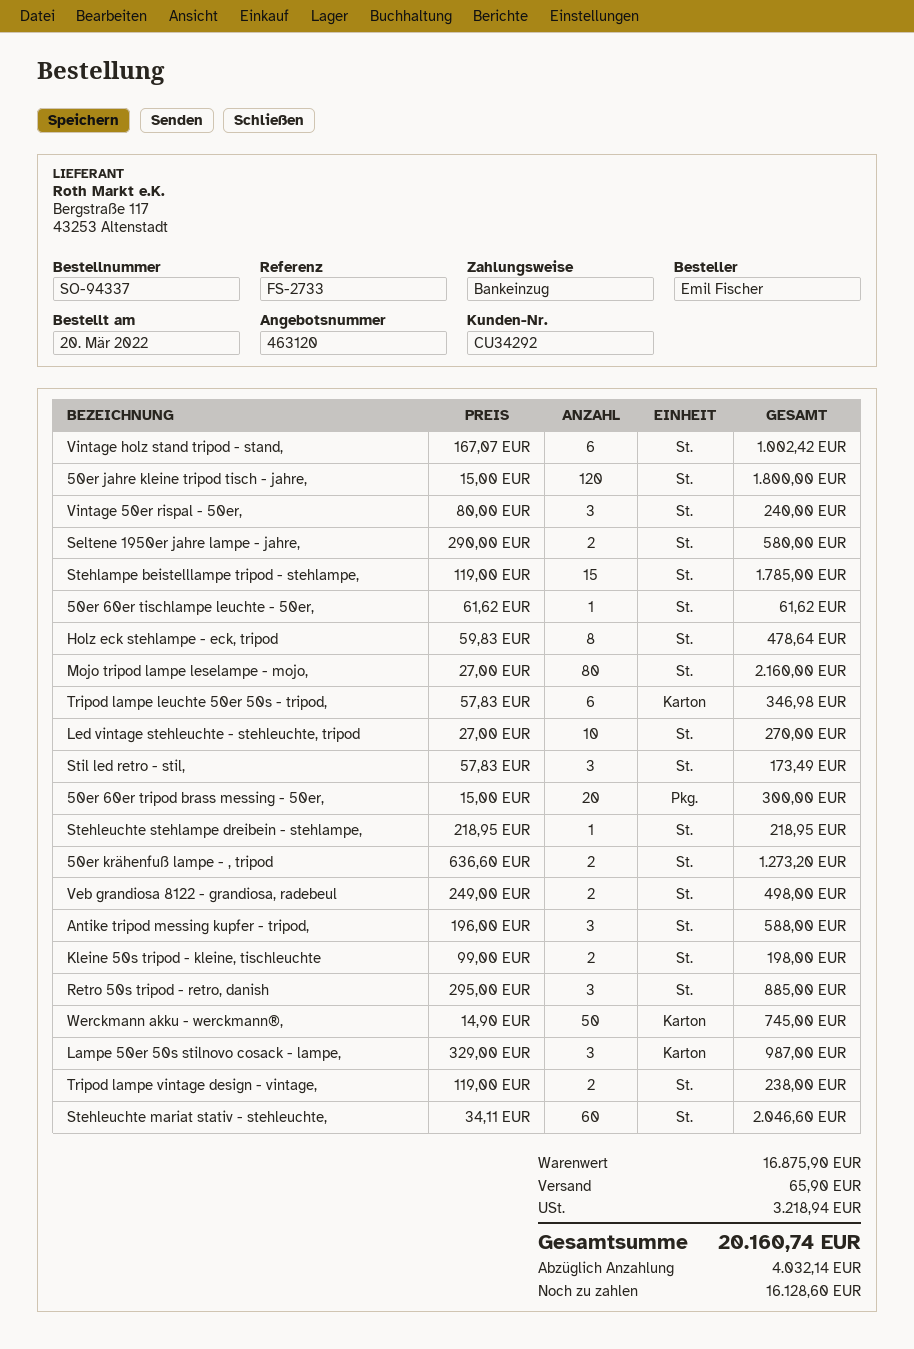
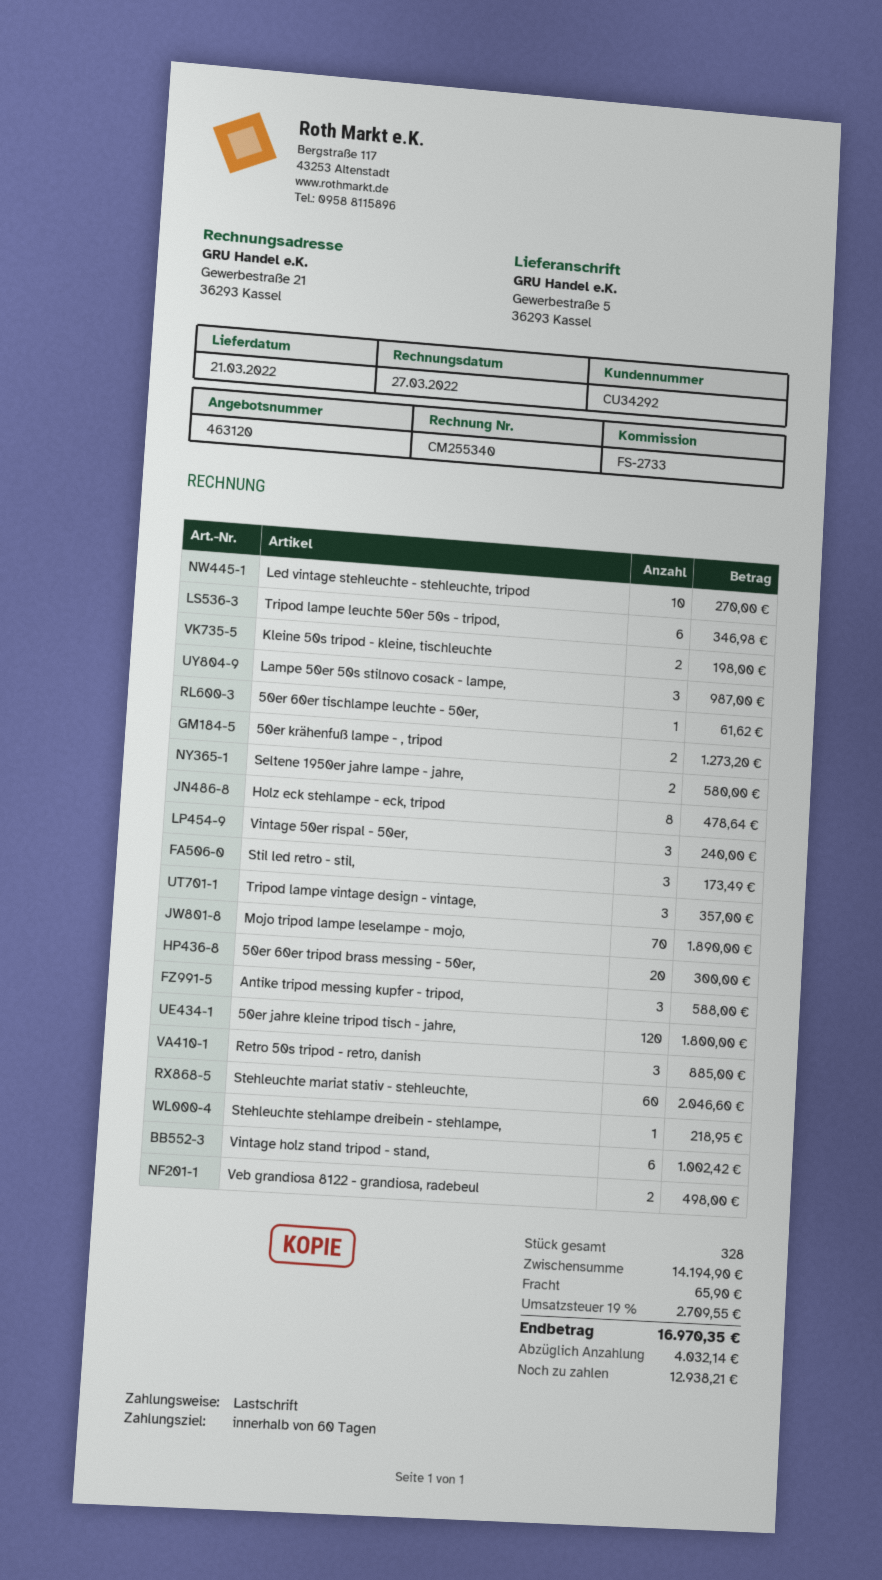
Stehlampe beistelllampe tripod - stehlampe,: 15 for 1785.00 -> none
Mojo tripod lampe leselampe - mojo,: 80 for 2160.00 -> 70 for 1890.00
Werckmann akku - werckmann®,: 50 for 745.00 -> none
Tripod lampe vintage design - vintage,: 2 for 238.00 -> 3 for 357.00
subtotal: 16875.90 -> 14194.90
tax: 3218.94 -> 2709.55
total: 20160.74 -> 16970.35
balance: 16128.60 -> 12938.21

